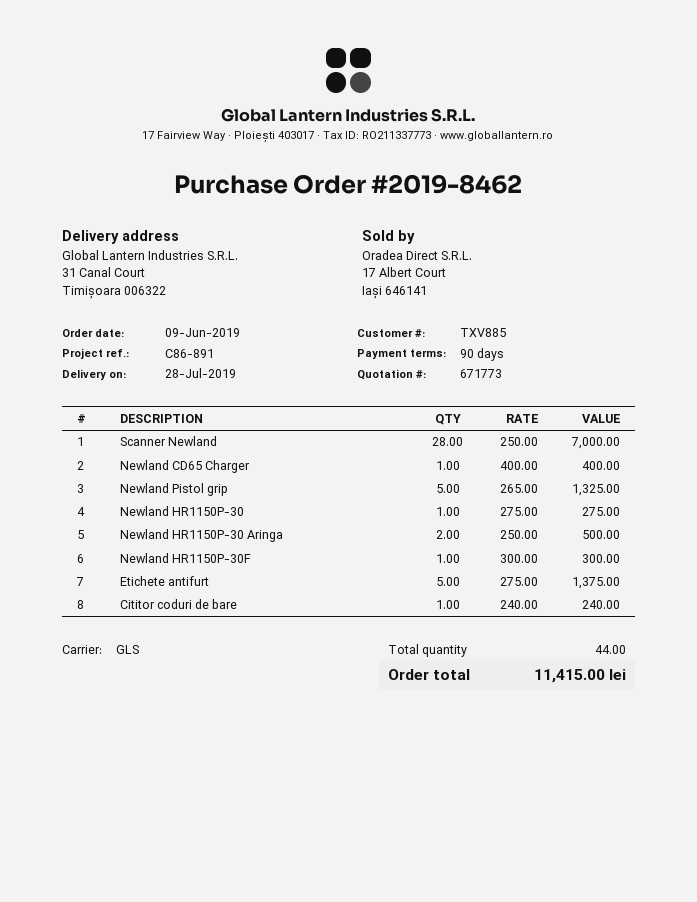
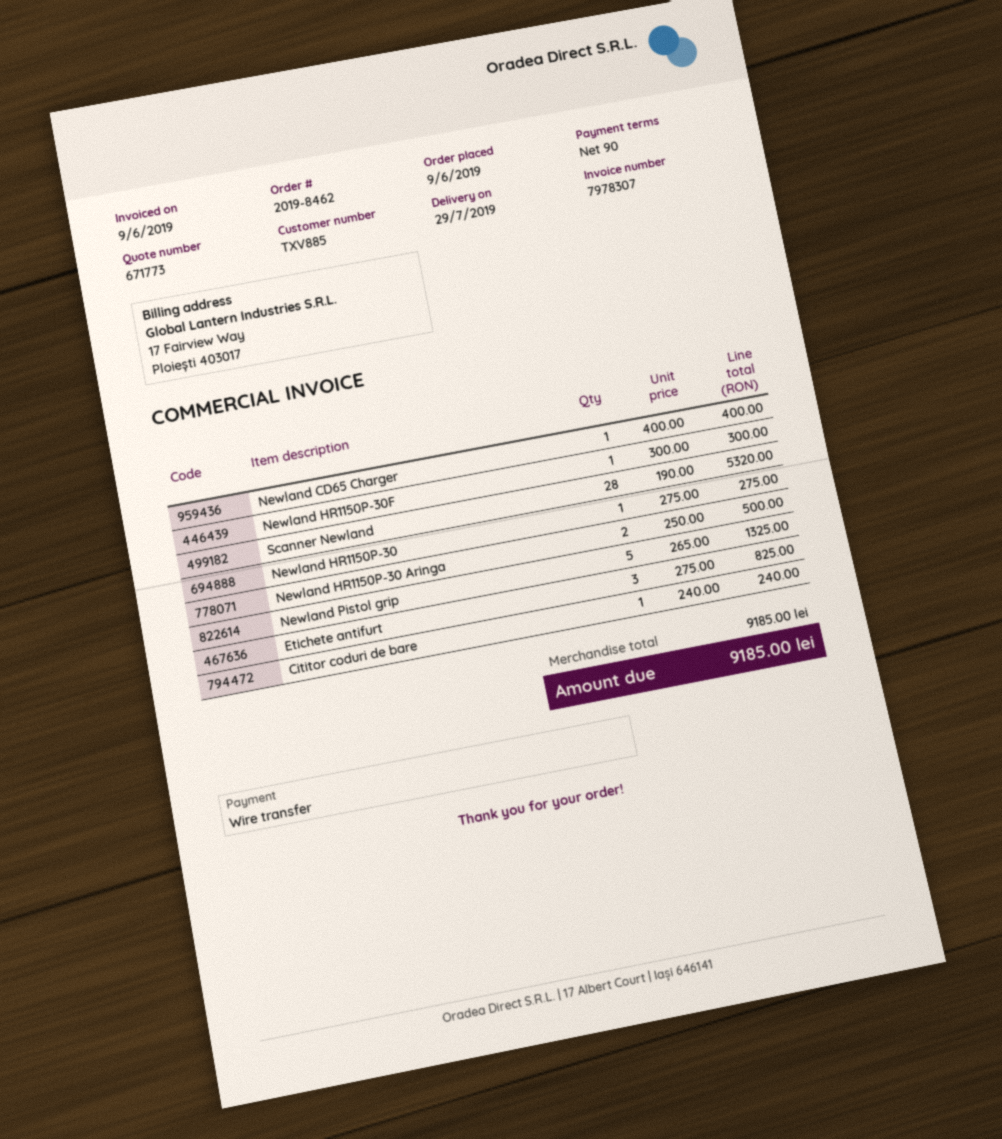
delivery date: 2019-07-28 -> 2019-07-29
Scanner Newland: 28 x 250.00 = 7000.00 -> 28 x 190.00 = 5320.00
Etichete antifurt: 5 x 275.00 = 1375.00 -> 3 x 275.00 = 825.00
total: 11415.00 -> 9185.00

